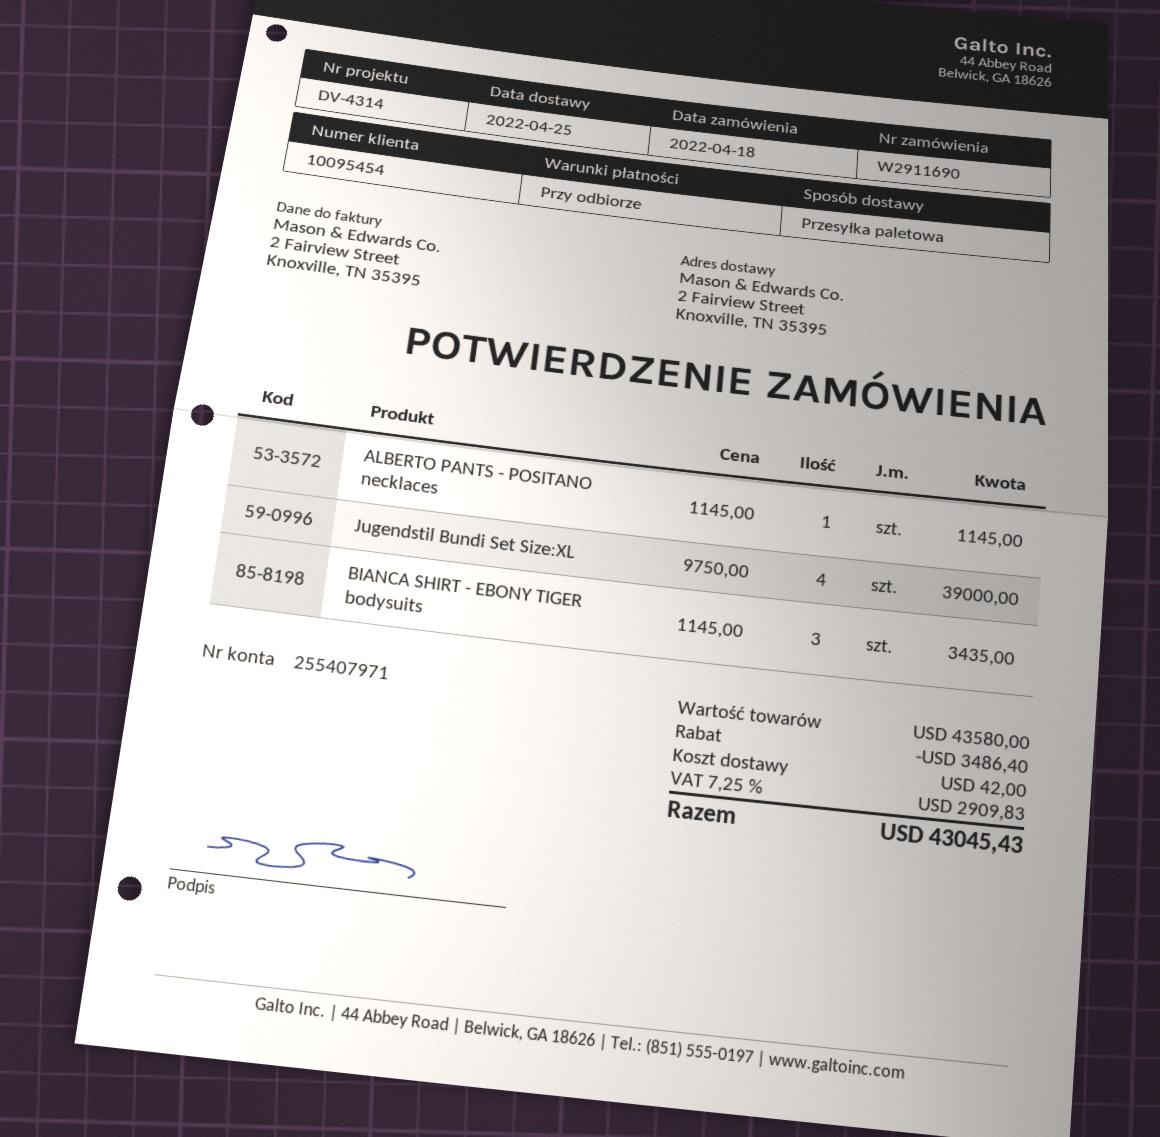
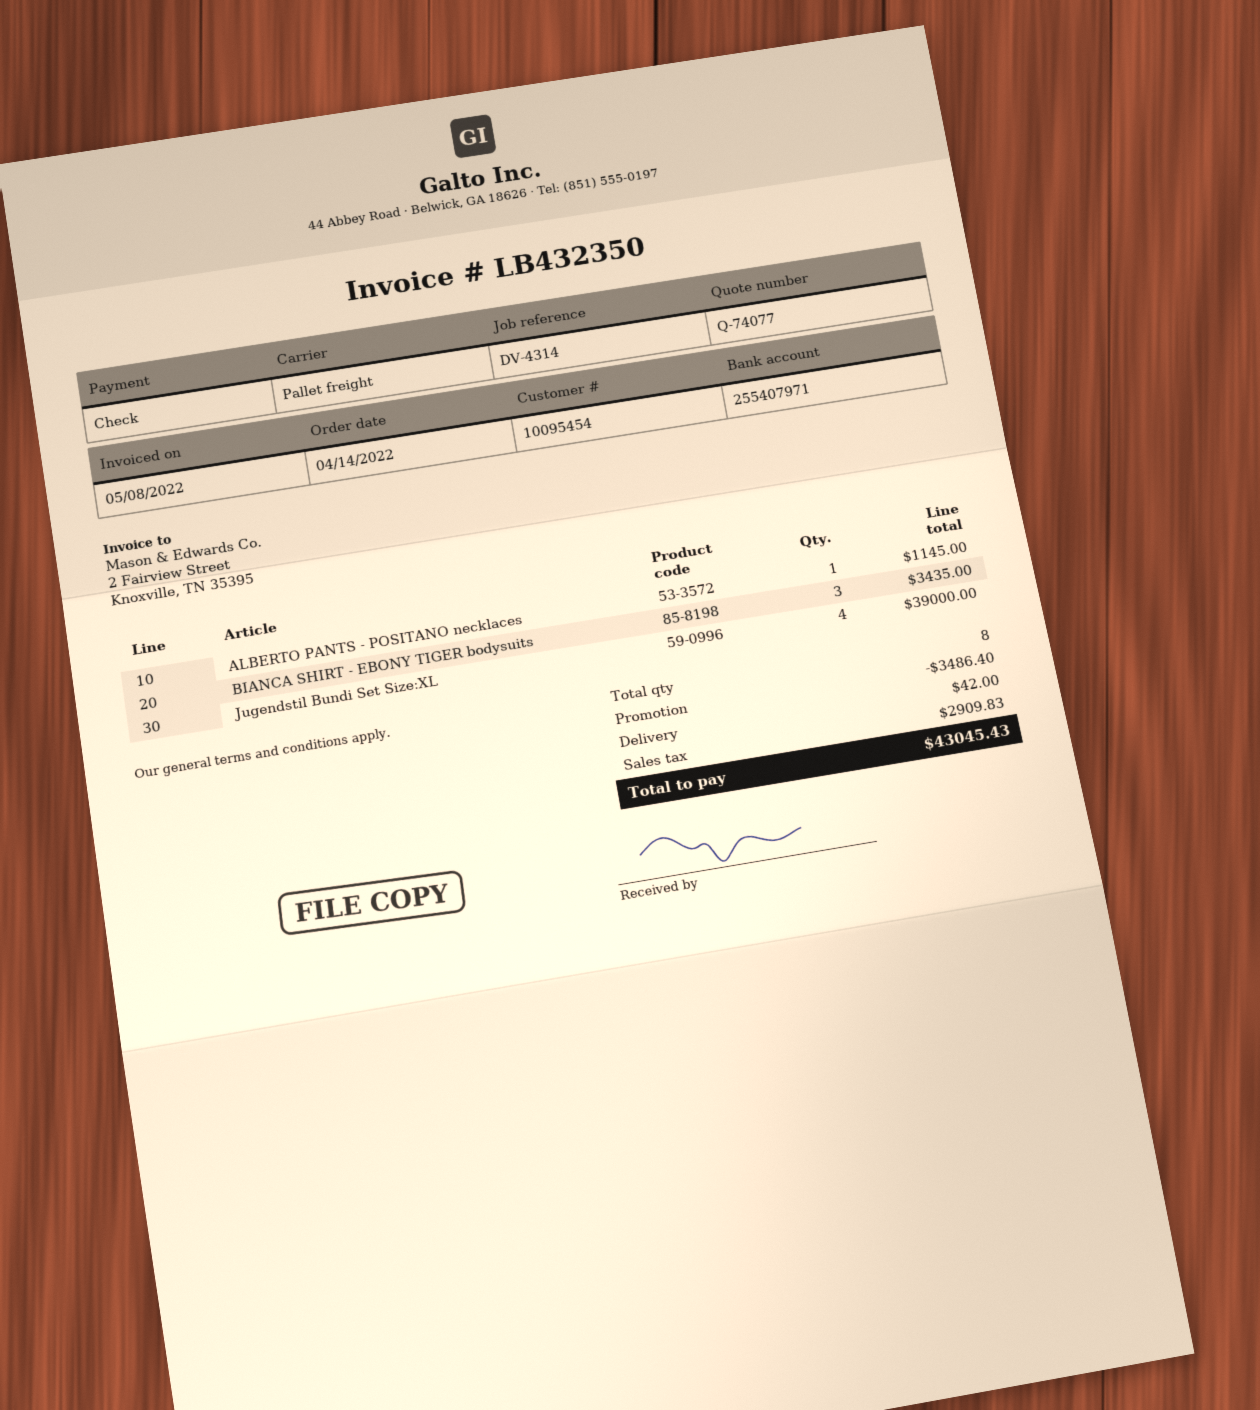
order date: 2022-04-18 -> 2022-04-14

